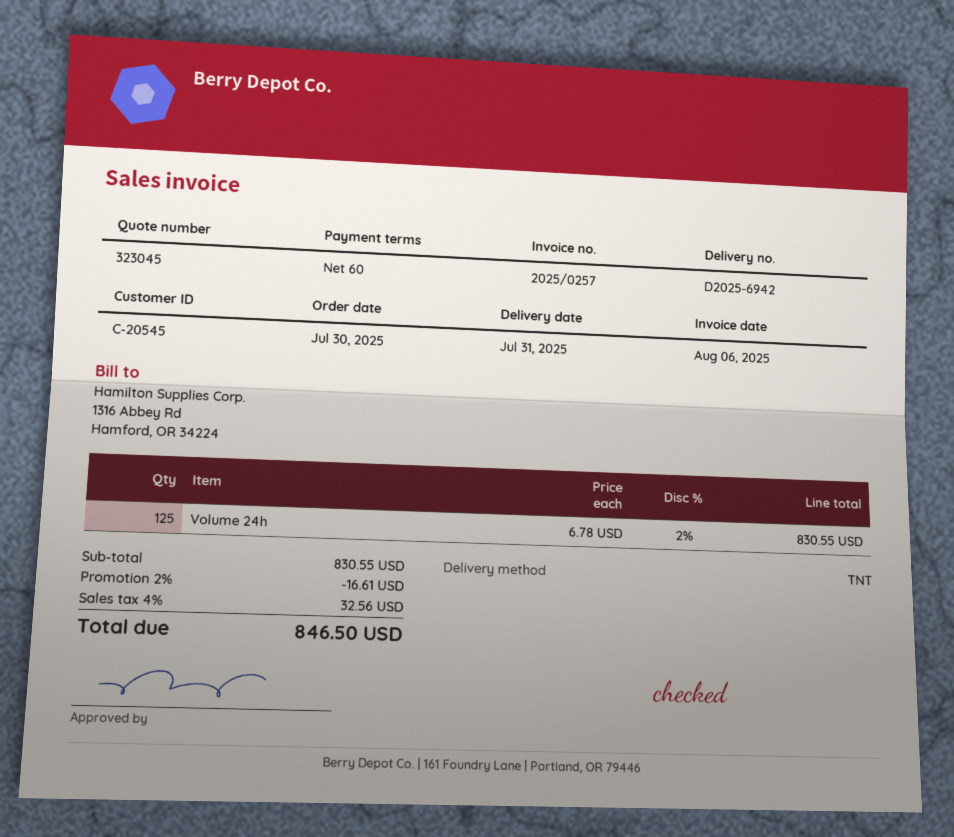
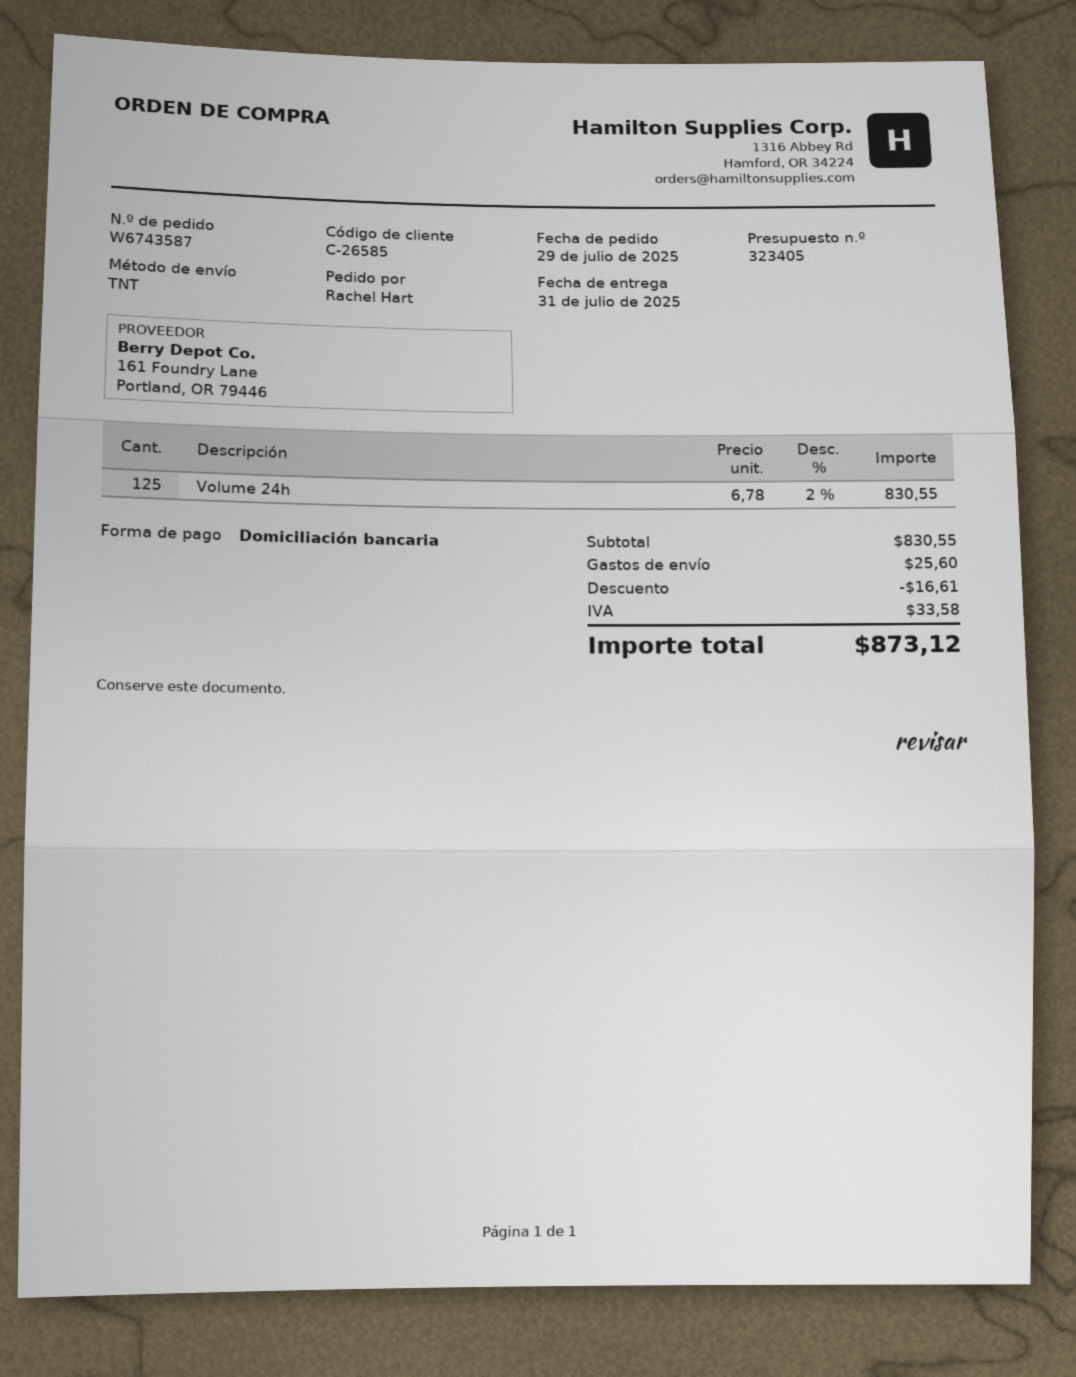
quote number: 323045 -> 323405
order date: 2025-07-30 -> 2025-07-29
customer number: C-20545 -> C-26585
shipping: none -> 25.60
tax: 32.56 -> 33.58
total: 846.50 -> 873.12

